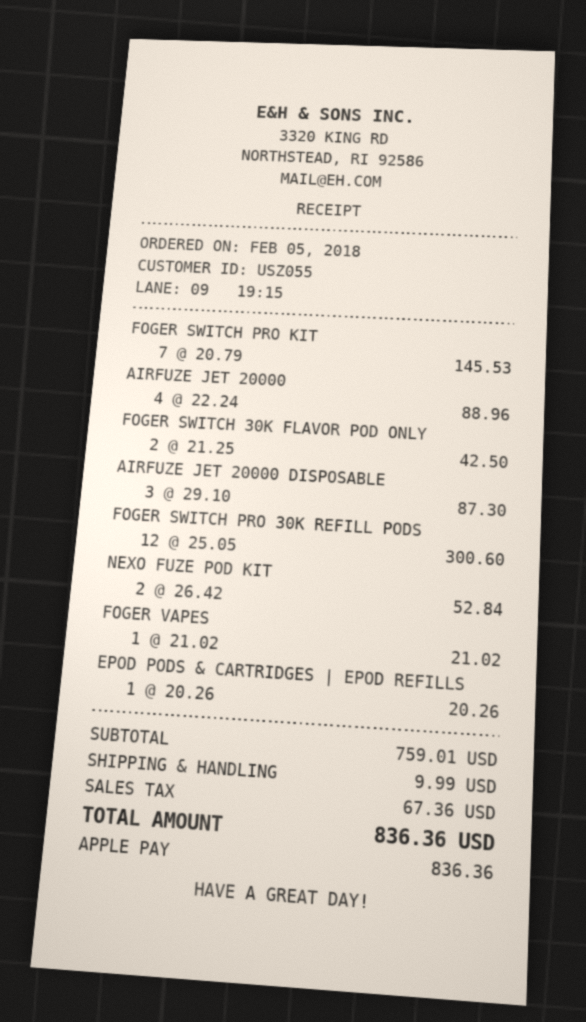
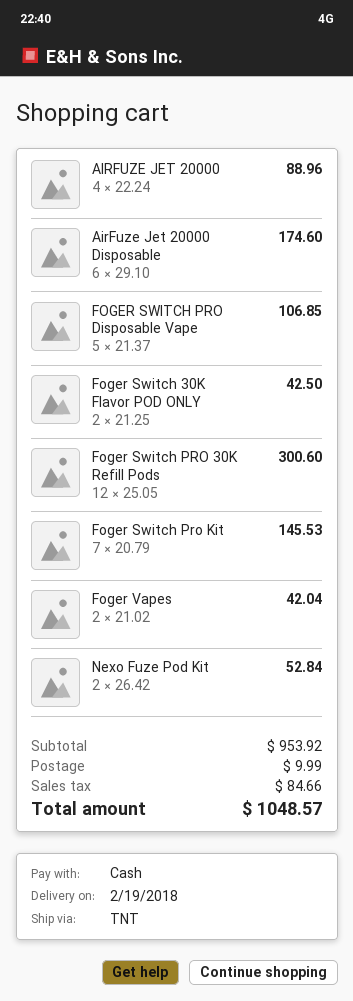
payment method: Apple Pay -> cash
AIRFUZE JET 20000 DISPOSABLE: 3 x 29.10 = 87.30 -> 6 x 29.10 = 174.60
FOGER VAPES: 1 x 21.02 = 21.02 -> 2 x 21.02 = 42.04
EPOD PODS & CARTRIDGES | EPOD REFILLS: 1 x 20.26 = 20.26 -> none
FOGER SWITCH PRO Disposable Vape: none -> 5 x 21.37 = 106.85
subtotal: 759.01 -> 953.92
tax: 67.36 -> 84.66
total: 836.36 -> 1048.57

